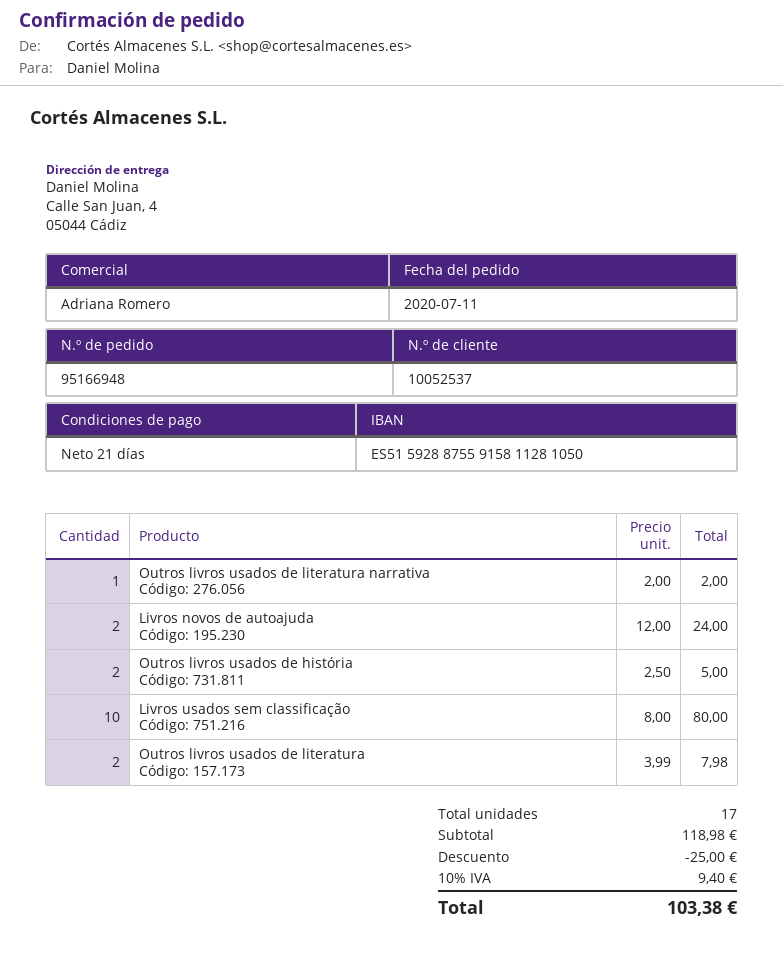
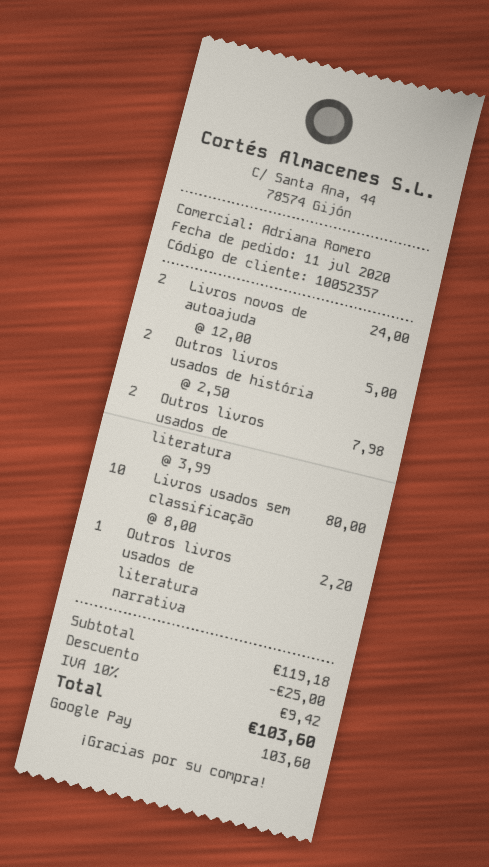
customer number: 10052537 -> 10052357
Outros livros usados de literatura narrativa: 1 x 2.00 = 2.00 -> 1 x 2.20 = 2.20
subtotal: 118.98 -> 119.18
tax: 10% = 9.40 -> 10% = 9.42
total: 103.38 -> 103.60

